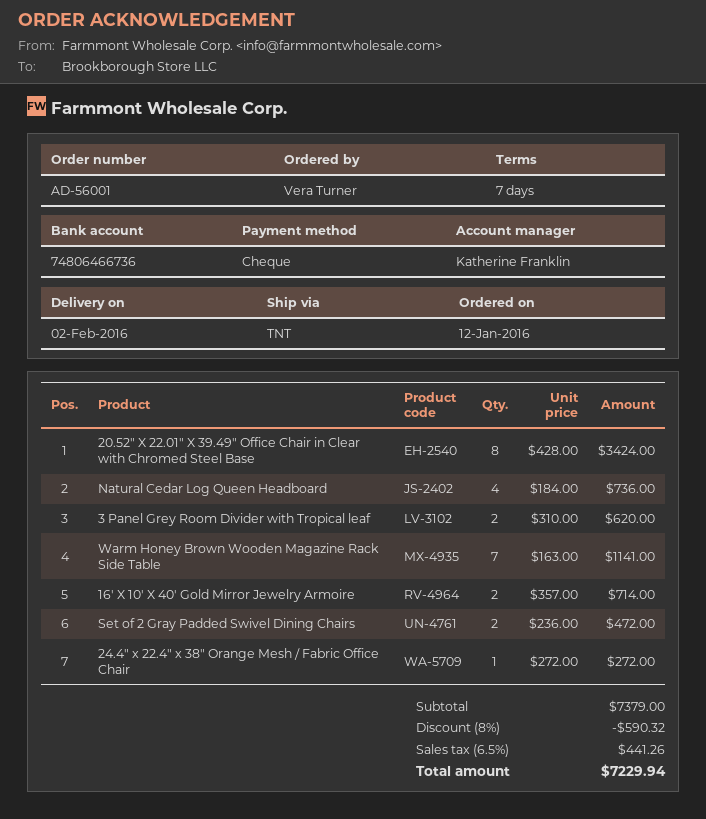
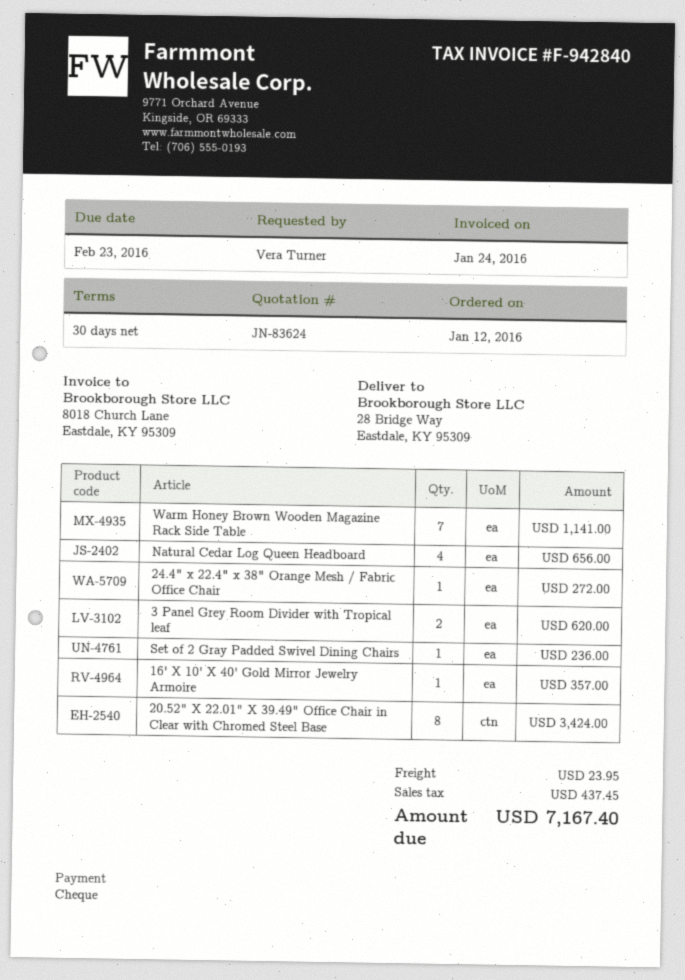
payment terms: 7 days -> 30 days
Natural Cedar Log Queen Headboard: 4 for 736.00 -> 4 for 656.00
16' X 10' X 40' Gold Mirror Jewelry Armoire: 2 for 714.00 -> 1 for 357.00
Set of 2 Gray Padded Swivel Dining Chairs: 2 for 472.00 -> 1 for 236.00
discount: 8% = 590.32 -> none
shipping: none -> 23.95
tax: 441.26 -> 437.45
total: 7229.94 -> 7167.40

